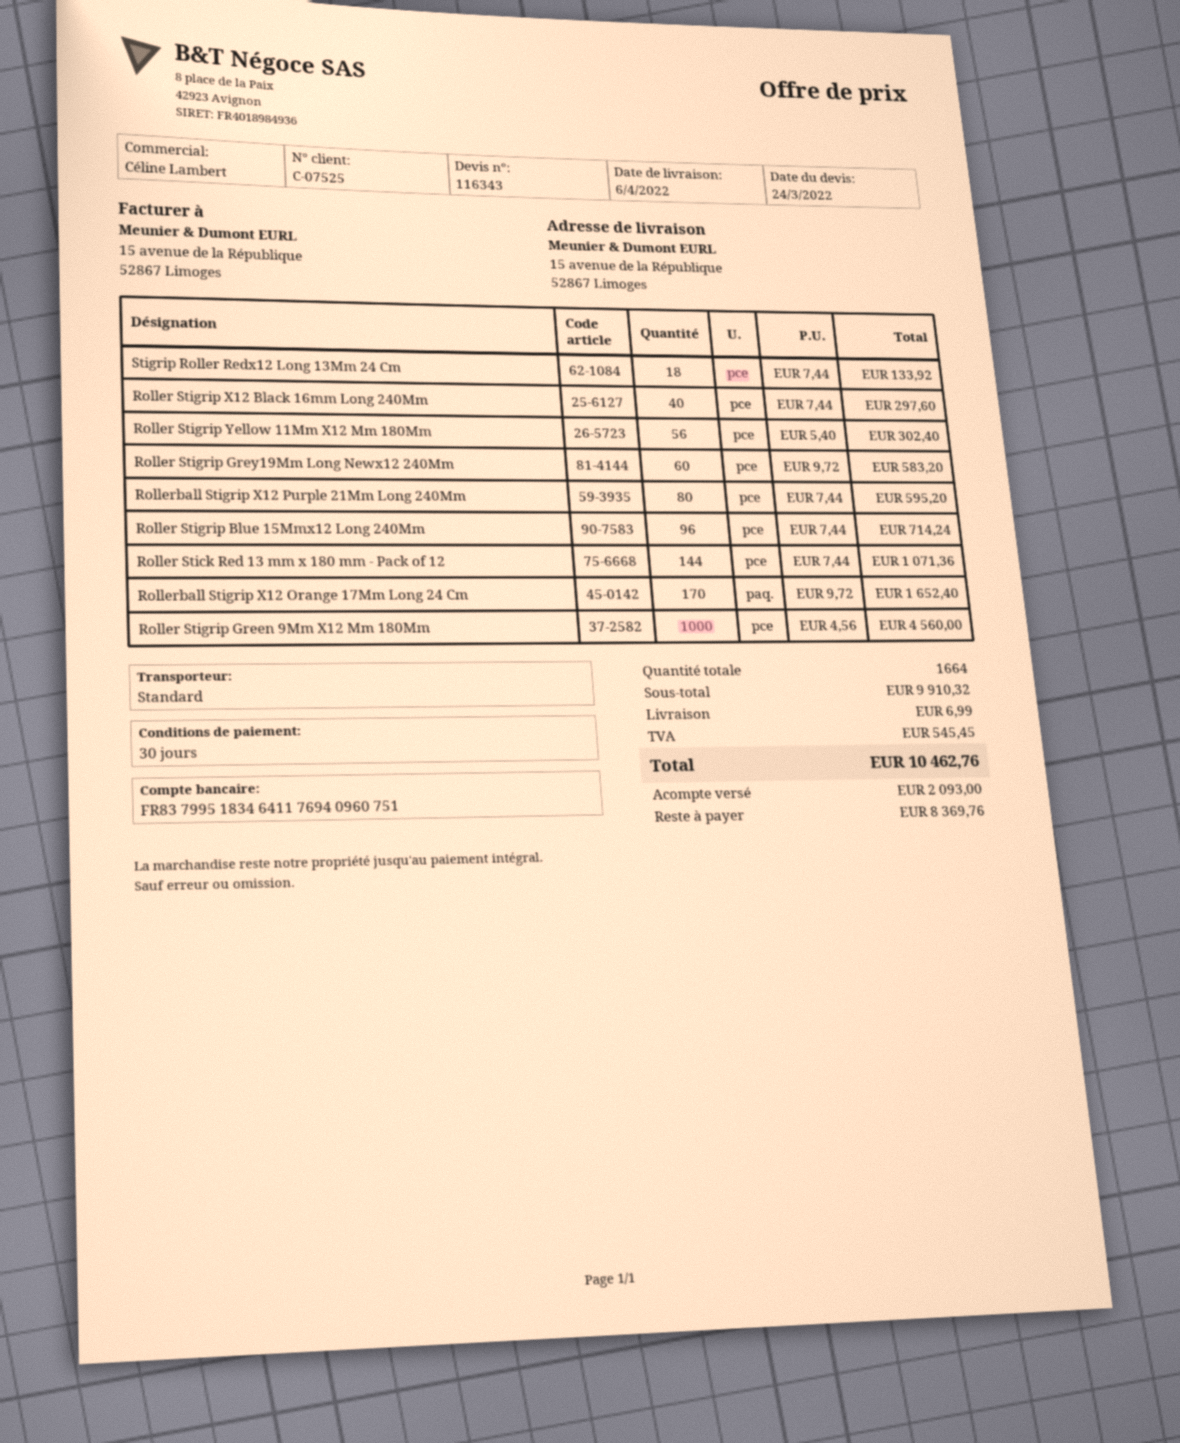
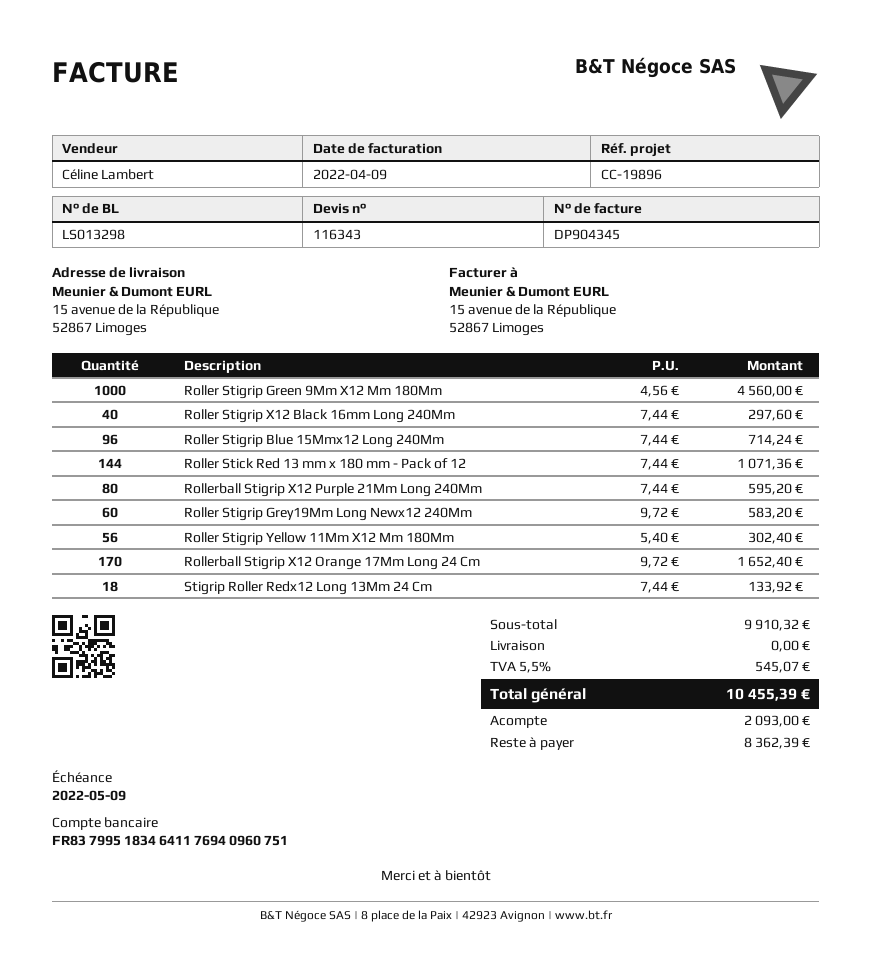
shipping: 6.99 -> 0.00
tax: 545.45 -> 545.07
total: 10462.76 -> 10455.39
balance: 8369.76 -> 8362.39

